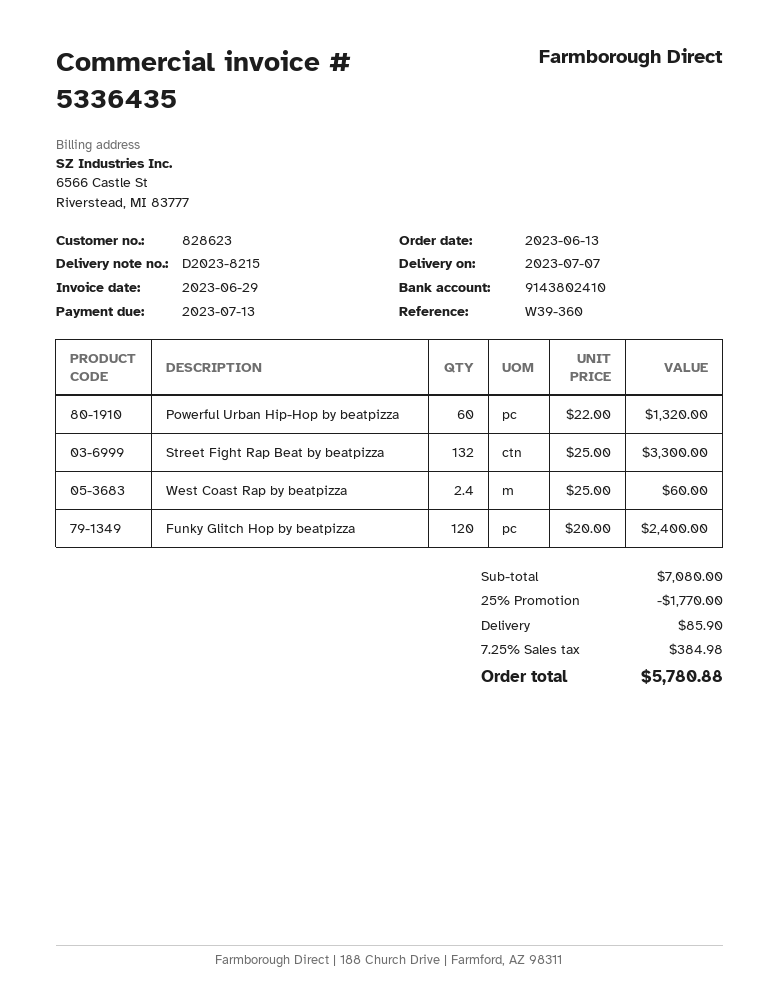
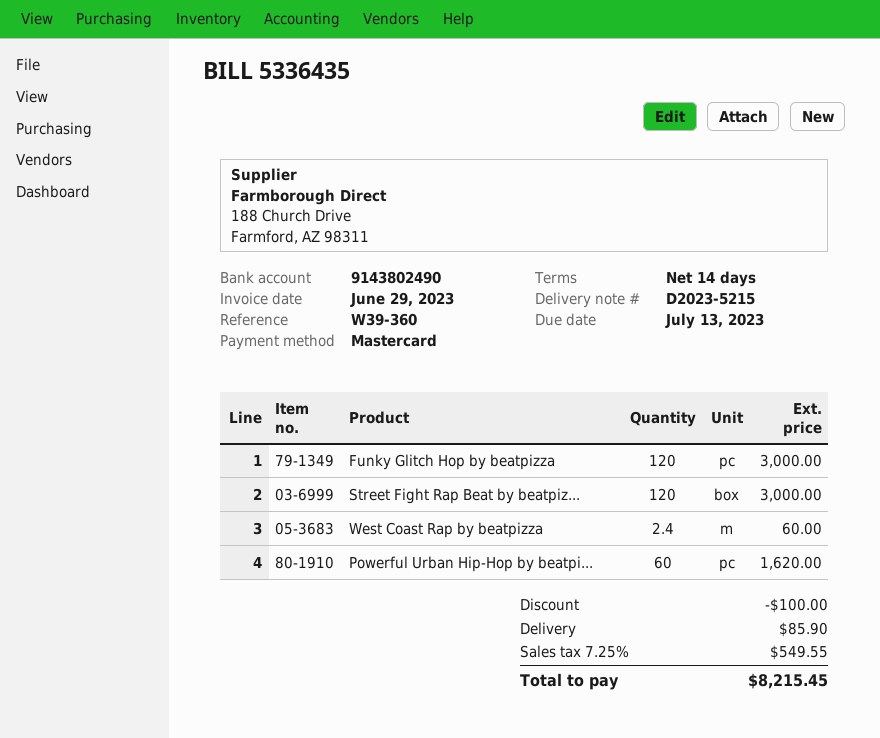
delivery note number: D2023-8215 -> D2023-5215
bank account: 9143802410 -> 9143802490
Powerful Urban Hip-Hop by beatpizza: 60 for 1320.00 -> 60 for 1620.00
Street Fight Rap Beat by beatpizza: 132 for 3300.00 -> 120 for 3000.00
Funky Glitch Hop by beatpizza: 120 for 2400.00 -> 120 for 3000.00
discount: 1770.00 -> 100.00
tax: 7.25% = 384.98 -> 7.25% = 549.55
total: 5780.88 -> 8215.45

